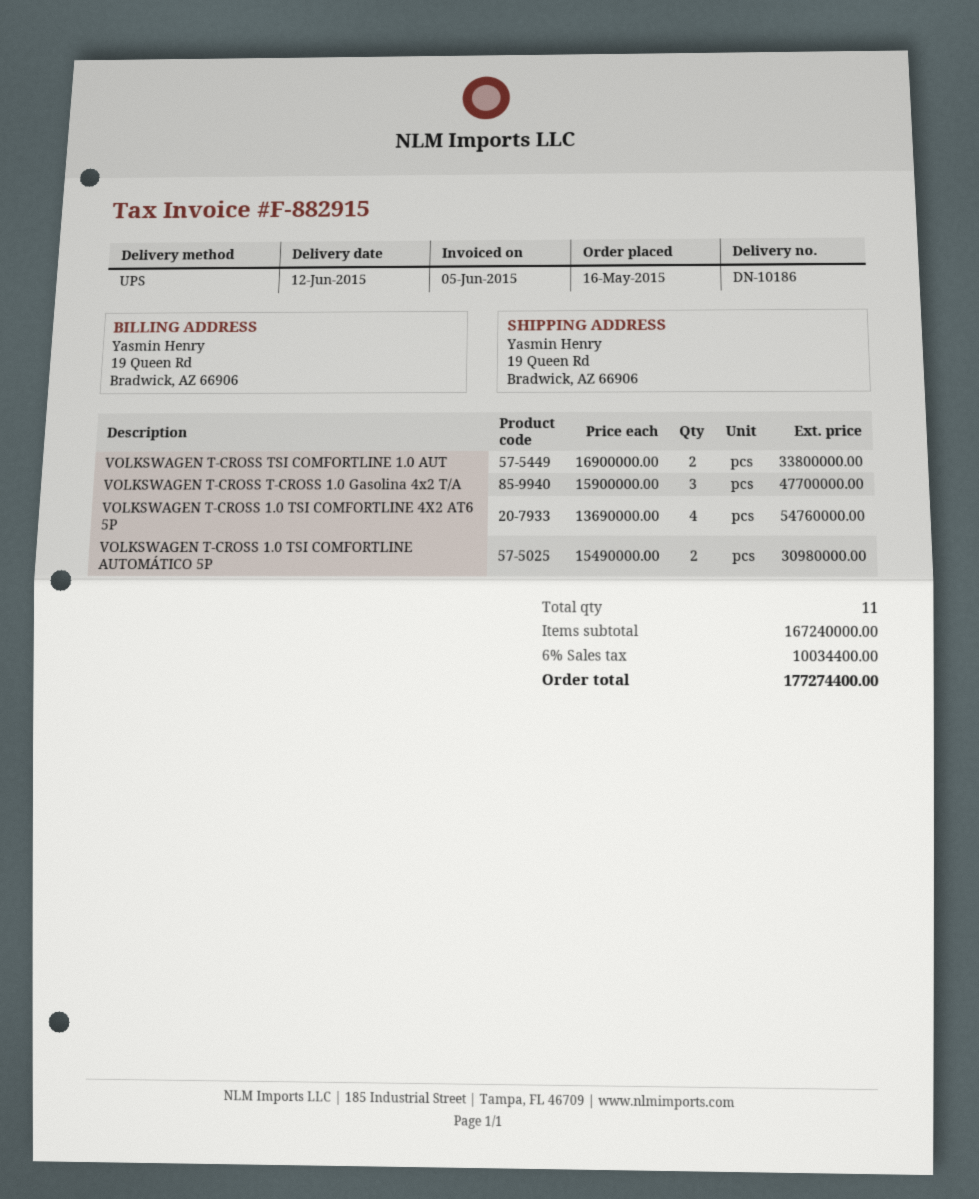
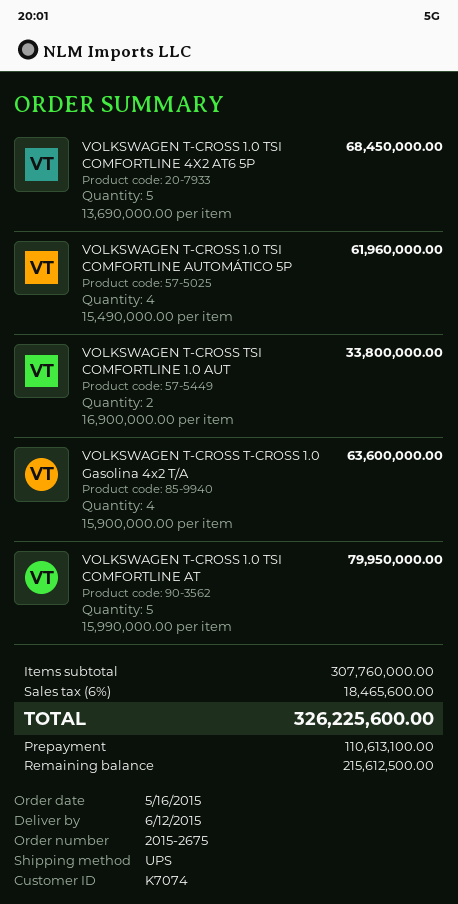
VOLKSWAGEN T-CROSS T-CROSS 1.0 Gasolina 4x2 T/A: 3 x 15900000.00 = 47700000.00 -> 4 x 15900000.00 = 63600000.00
VOLKSWAGEN T-CROSS 1.0 TSI COMFORTLINE 4X2 AT6 5P: 4 x 13690000.00 = 54760000.00 -> 5 x 13690000.00 = 68450000.00
VOLKSWAGEN T-CROSS 1.0 TSI COMFORTLINE AUTOMÁTICO 5P: 2 x 15490000.00 = 30980000.00 -> 4 x 15490000.00 = 61960000.00
VOLKSWAGEN T-CROSS 1.0 TSI COMFORTLINE AT: none -> 5 x 15990000.00 = 79950000.00
subtotal: 167240000.00 -> 307760000.00
tax: 6% = 10034400.00 -> 6% = 18465600.00
total: 177274400.00 -> 326225600.00

